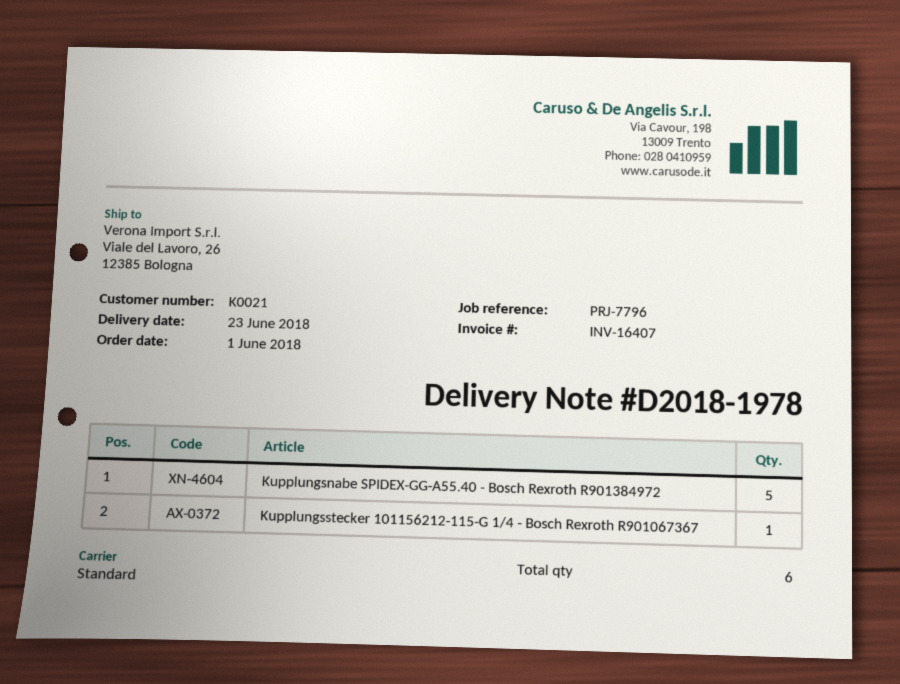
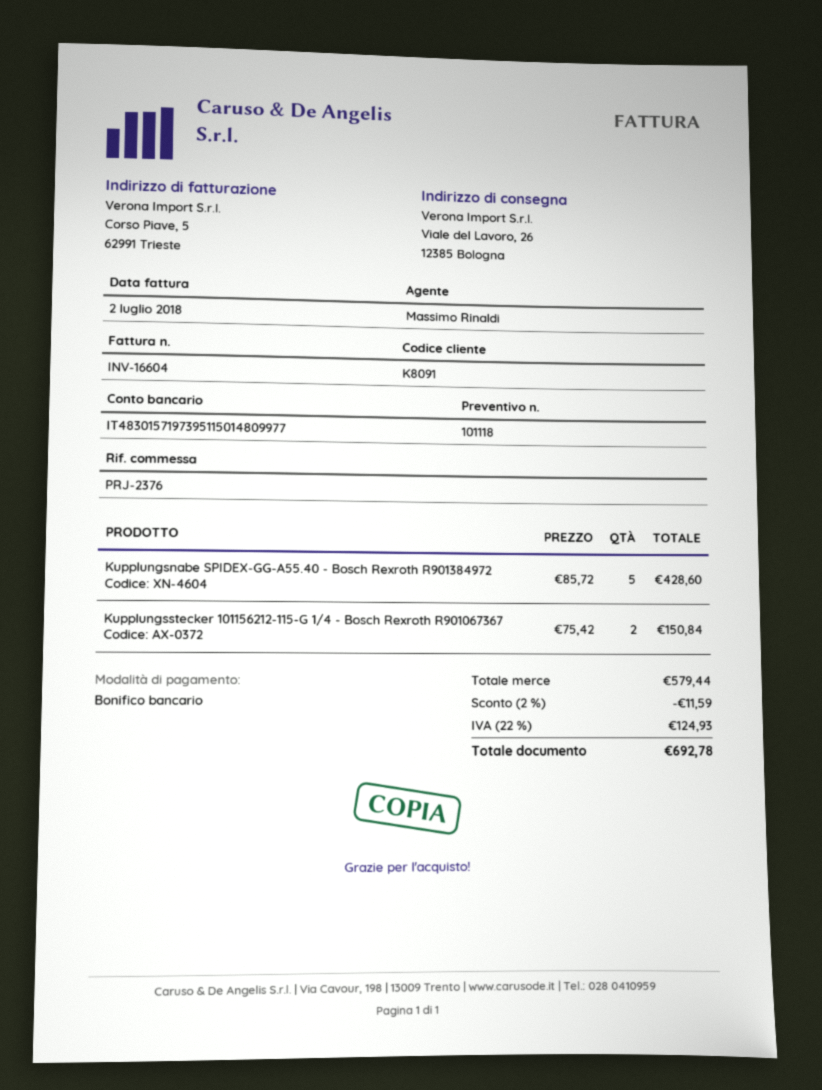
invoice number: INV-16407 -> INV-16604
customer number: K0021 -> K8091
reference: PRJ-7796 -> PRJ-2376
Kupplungsstecker 101156212-115-G 1/4 - Bosch Rexroth R901067367: 1 -> 2

